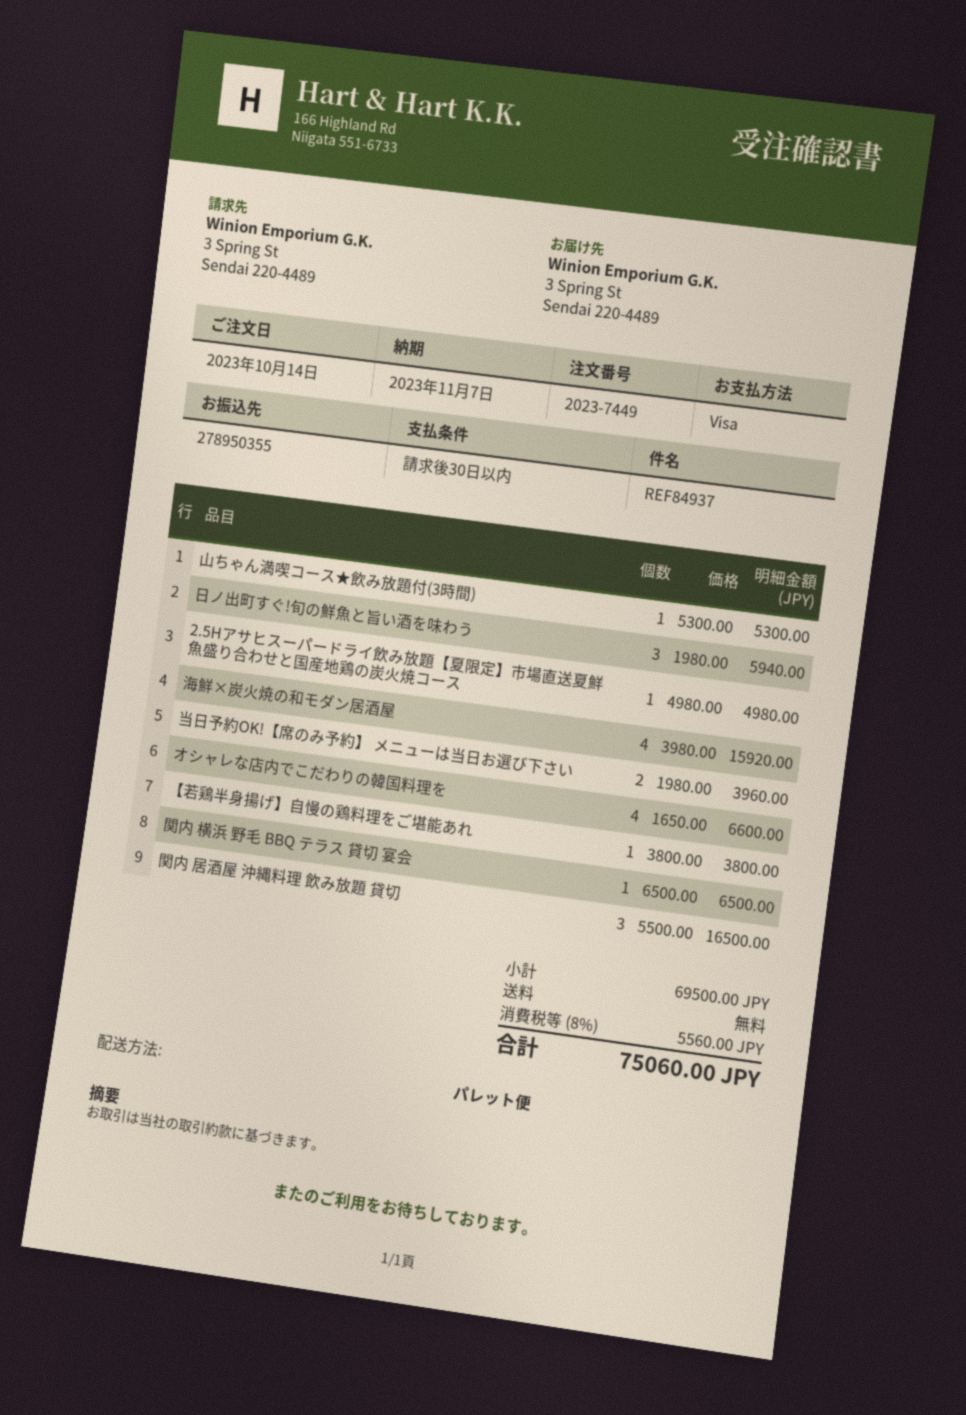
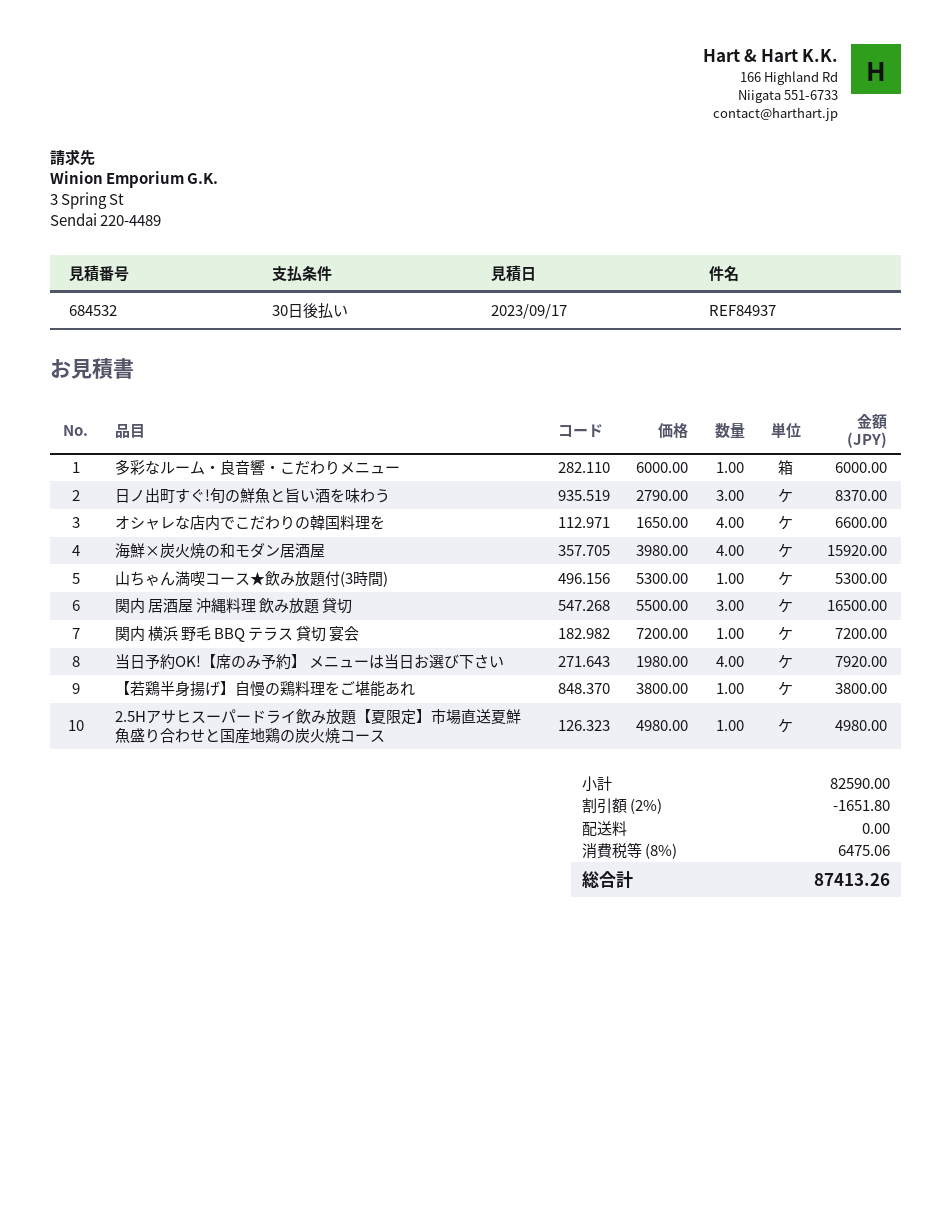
日ノ出町すぐ!旬の鮮魚と旨い酒を味わう: 3 x 1980.00 = 5940.00 -> 3 x 2790.00 = 8370.00
当日予約OK!【席のみ予約】 メニューは当日お選び下さい: 2 x 1980.00 = 3960.00 -> 4 x 1980.00 = 7920.00
関内 横浜 野毛 BBQ テラス 貸切 宴会: 1 x 6500.00 = 6500.00 -> 1 x 7200.00 = 7200.00
多彩なルーム・良音響・こだわりメニュー: none -> 1 x 6000.00 = 6000.00
subtotal: 69500.00 -> 82590.00
discount: none -> 2% = 1651.80
tax: 8% = 5560.00 -> 8% = 6475.06
total: 75060.00 -> 87413.26

